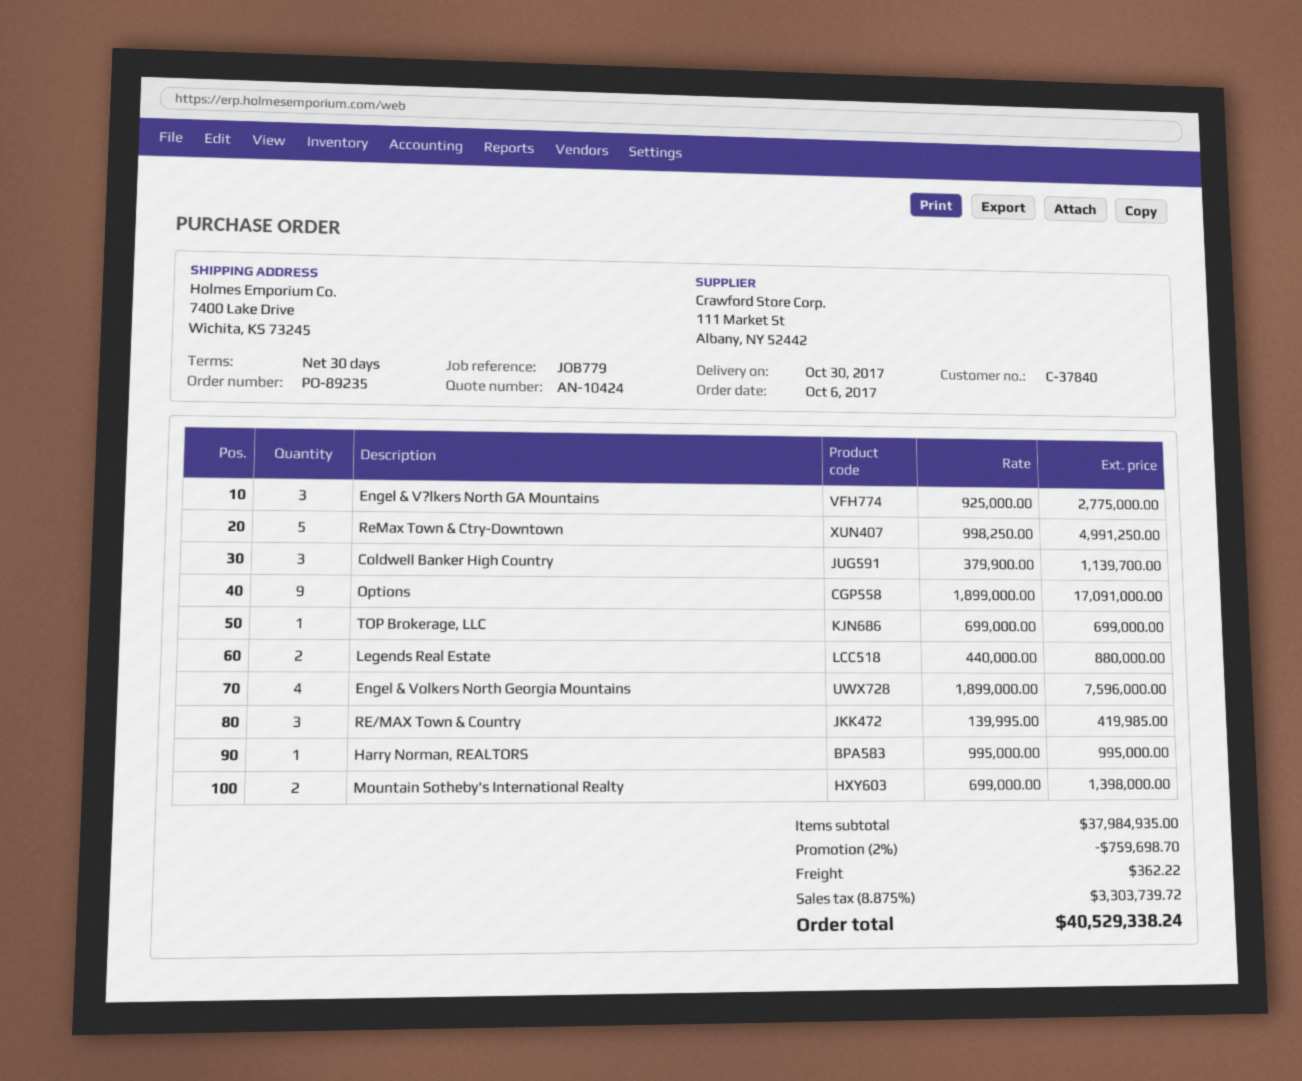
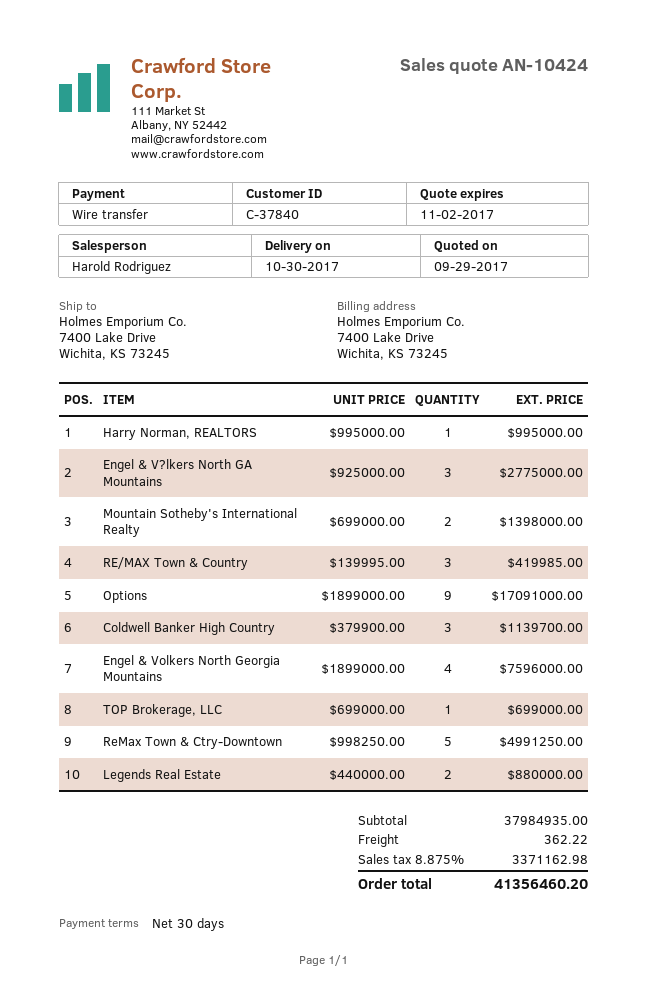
discount: 2% = 759698.70 -> none
tax: 8.875% = 3303739.72 -> 8.875% = 3371162.98
total: 40529338.24 -> 41356460.20

